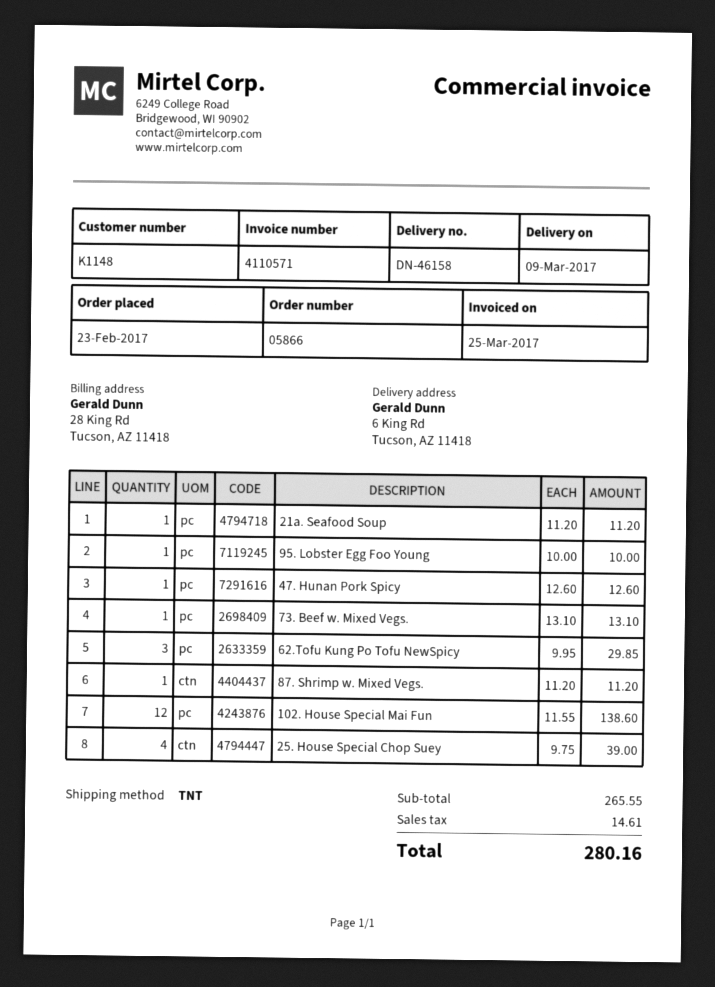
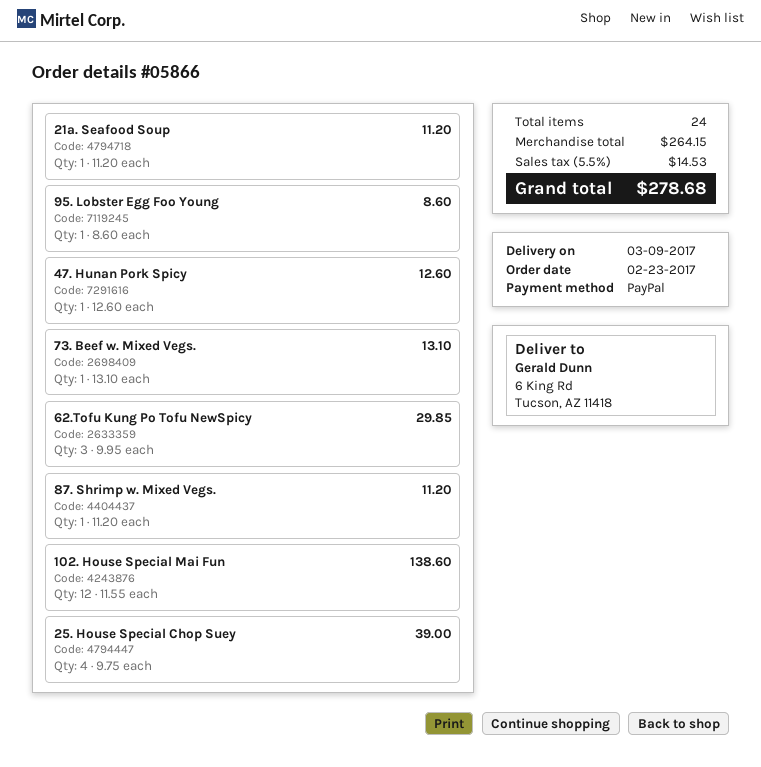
95. Lobster Egg Foo Young: 1 x 10.00 = 10.00 -> 1 x 8.60 = 8.60
subtotal: 265.55 -> 264.15
tax: 14.61 -> 14.53
total: 280.16 -> 278.68

